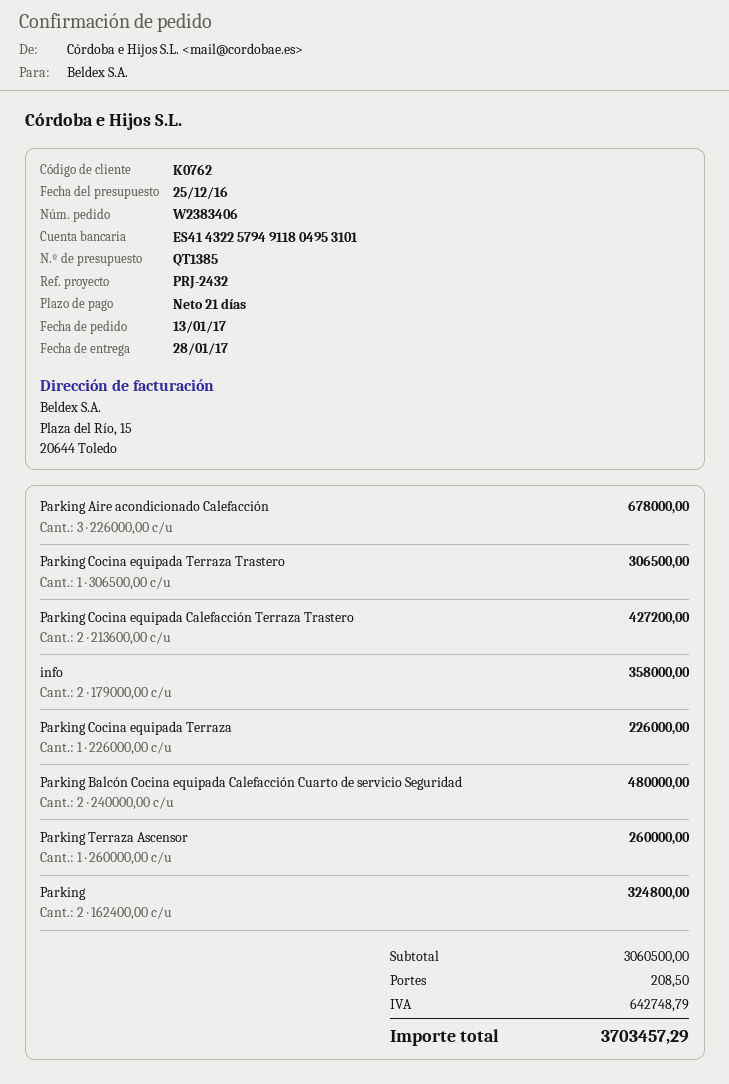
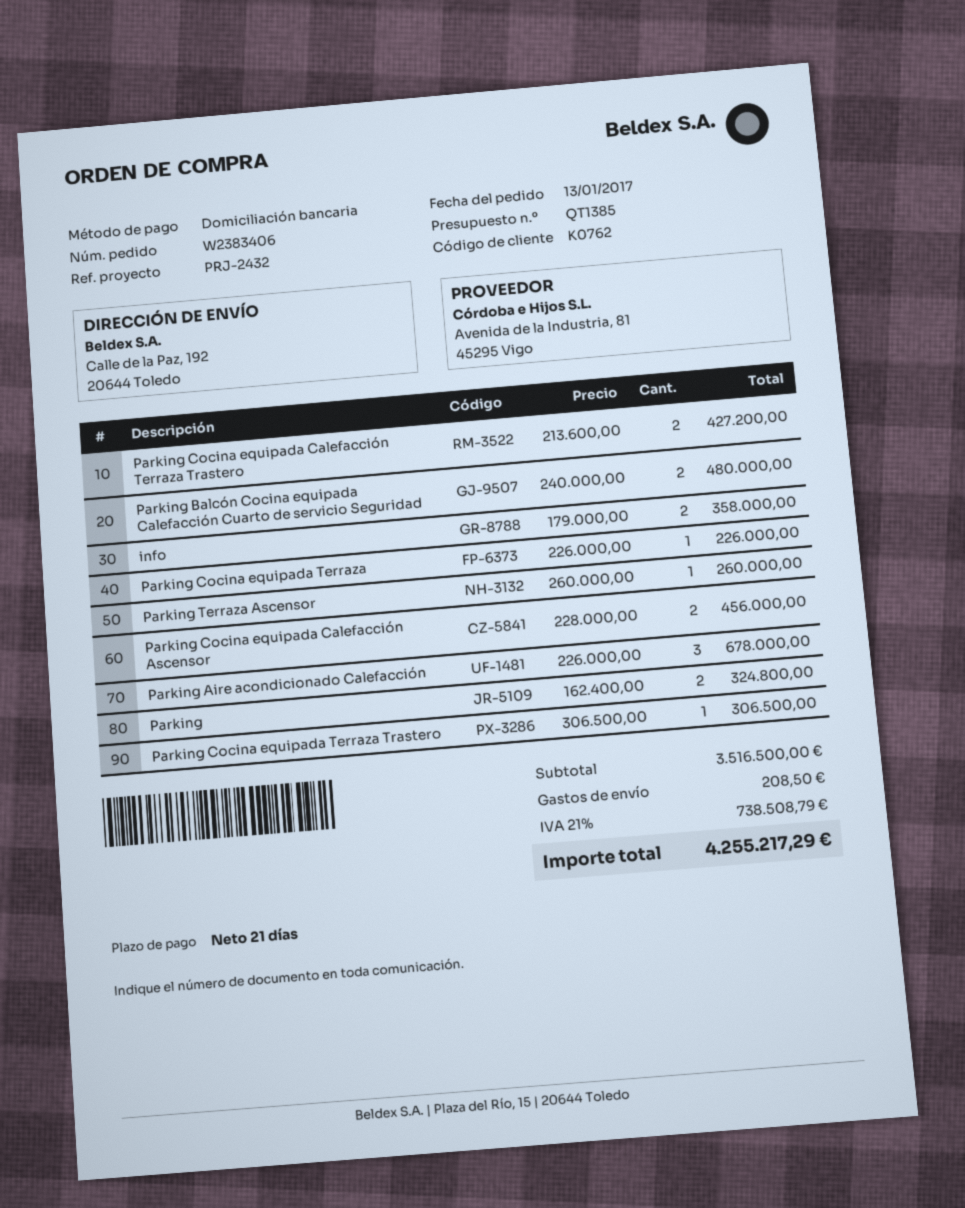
Parking Cocina equipada Calefacción Ascensor: none -> 2 x 228000.00 = 456000.00
subtotal: 3060500.00 -> 3516500.00
tax: 642748.79 -> 738508.79
total: 3703457.29 -> 4255217.29

